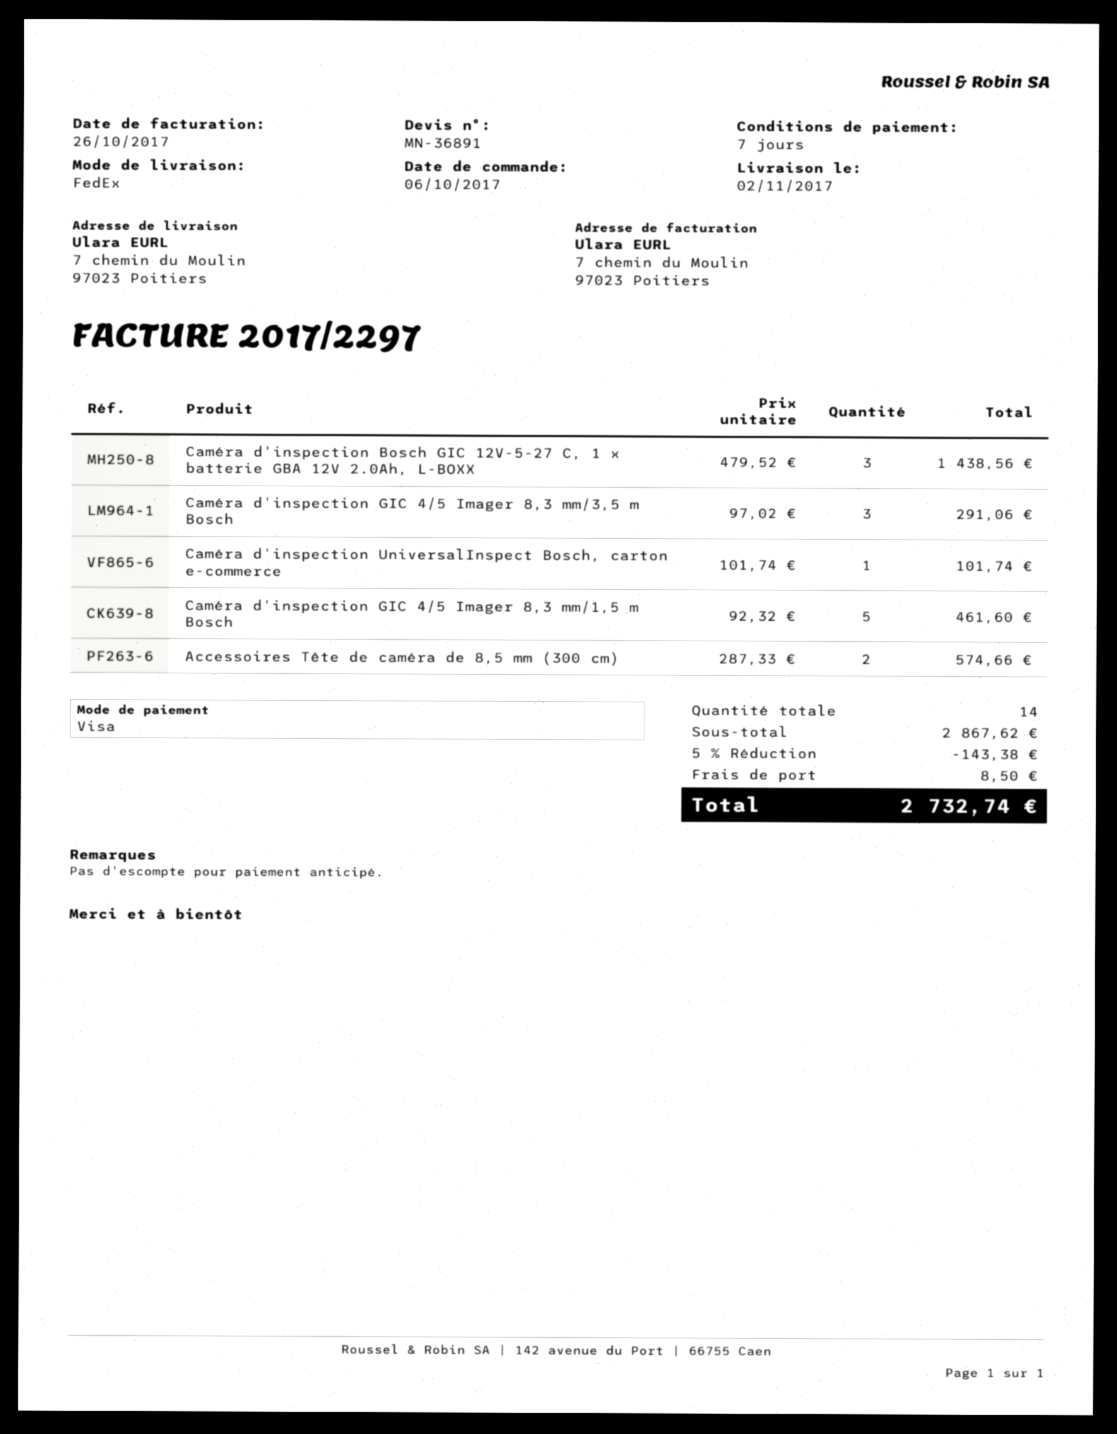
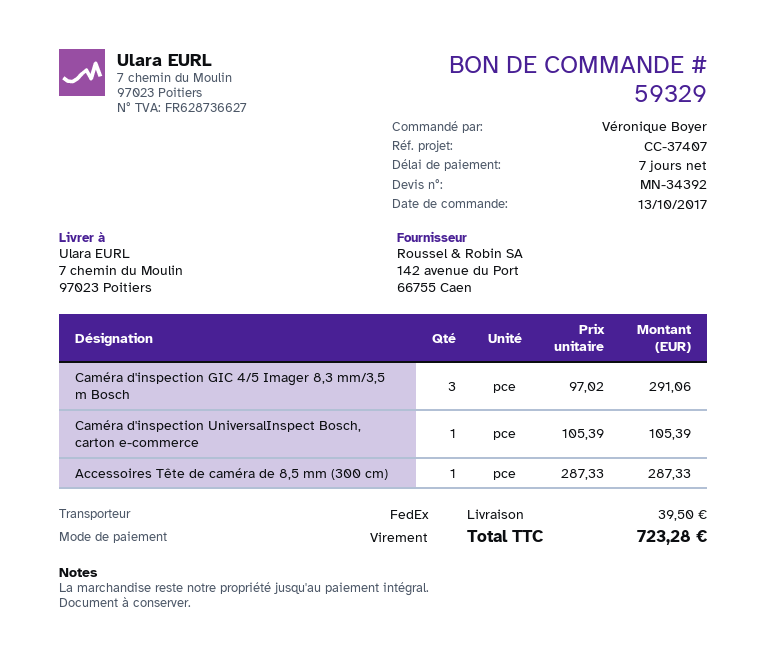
quote number: MN-36891 -> MN-34392
order date: 2017-10-06 -> 2017-10-13
payment method: Visa -> bank transfer
Caméra d'inspection Bosch GIC 12V-5-27 C, 1 x batterie GBA 12V 2.0Ah, L-BOXX: 3 x 479.52 = 1438.56 -> none
Caméra d'inspection UniversalInspect Bosch, carton e-commerce: 1 x 101.74 = 101.74 -> 1 x 105.39 = 105.39
Caméra d'inspection GIC 4/5 Imager 8,3 mm/1,5 m Bosch: 5 x 92.32 = 461.60 -> none
Accessoires Tête de caméra de 8,5 mm (300 cm): 2 x 287.33 = 574.66 -> 1 x 287.33 = 287.33
discount: 5% = 143.38 -> none
shipping: 8.50 -> 39.50
total: 2732.74 -> 723.28

